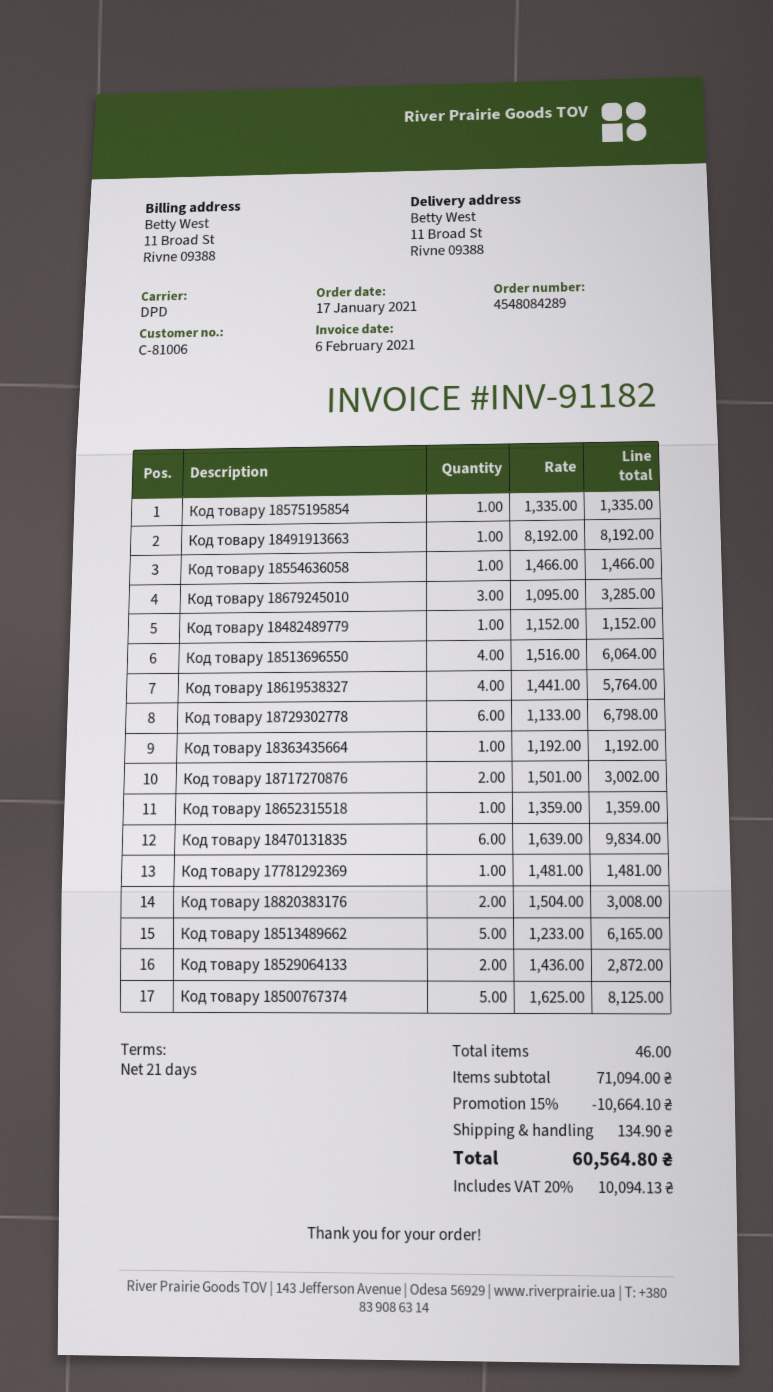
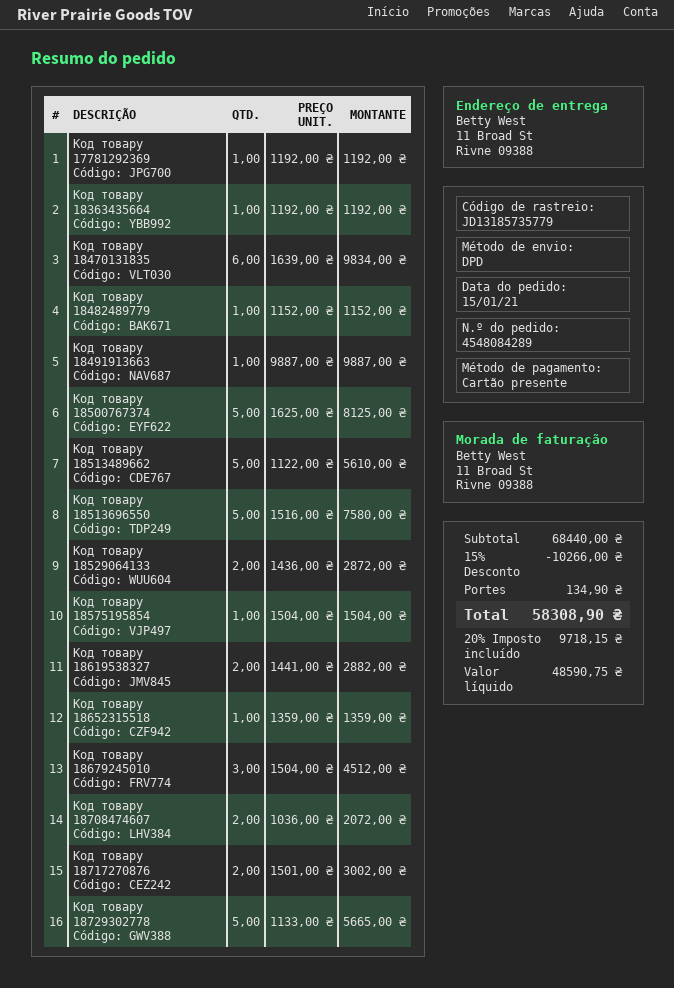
order date: 2021-01-17 -> 2021-01-15
Код товару 18575195854: 1 x 1335.00 = 1335.00 -> 1 x 1504.00 = 1504.00
Код товару 18491913663: 1 x 8192.00 = 8192.00 -> 1 x 9887.00 = 9887.00
Код товару 18554636058: 1 x 1466.00 = 1466.00 -> none
Код товару 18679245010: 3 x 1095.00 = 3285.00 -> 3 x 1504.00 = 4512.00
Код товару 18513696550: 4 x 1516.00 = 6064.00 -> 5 x 1516.00 = 7580.00
Код товару 18619538327: 4 x 1441.00 = 5764.00 -> 2 x 1441.00 = 2882.00
Код товару 18729302778: 6 x 1133.00 = 6798.00 -> 5 x 1133.00 = 5665.00
Код товару 17781292369: 1 x 1481.00 = 1481.00 -> 1 x 1192.00 = 1192.00
Код товару 18820383176: 2 x 1504.00 = 3008.00 -> none
Код товару 18513489662: 5 x 1233.00 = 6165.00 -> 5 x 1122.00 = 5610.00
Код товару 18708474607: none -> 2 x 1036.00 = 2072.00
subtotal: 71094.00 -> 68440.00
discount: 15% = 10664.10 -> 15% = 10266.00
tax: 20% = 10094.13 -> 20% = 9718.15
total: 60564.80 -> 58308.90

